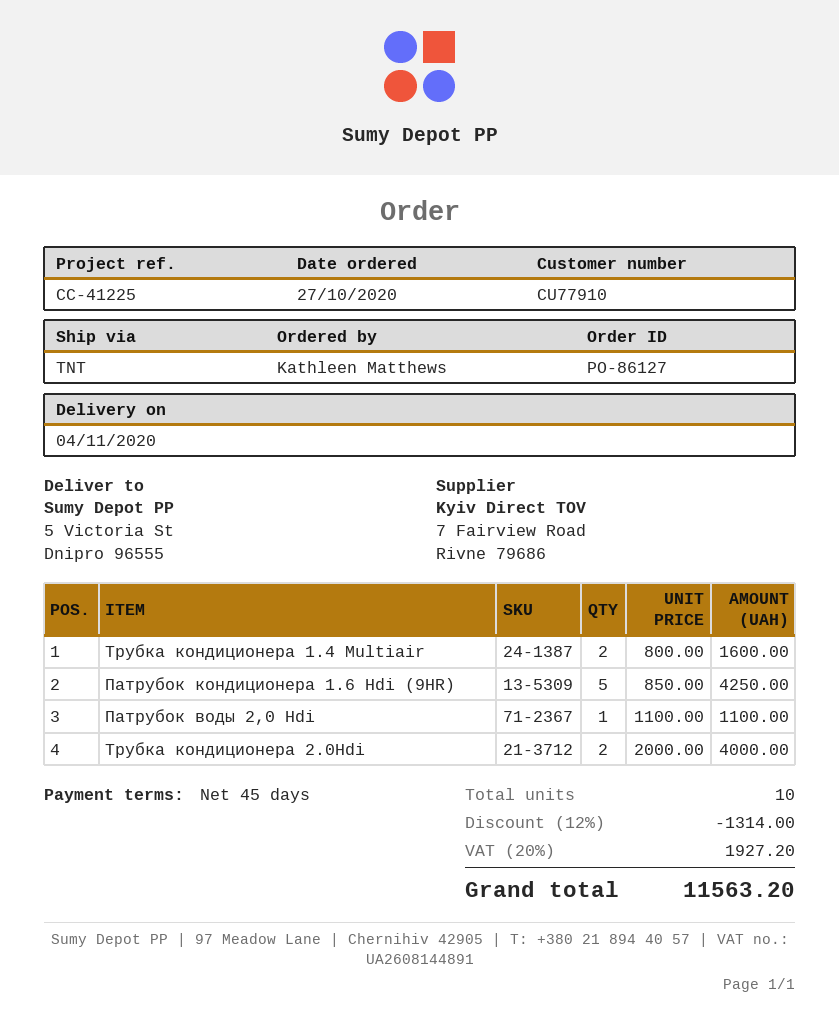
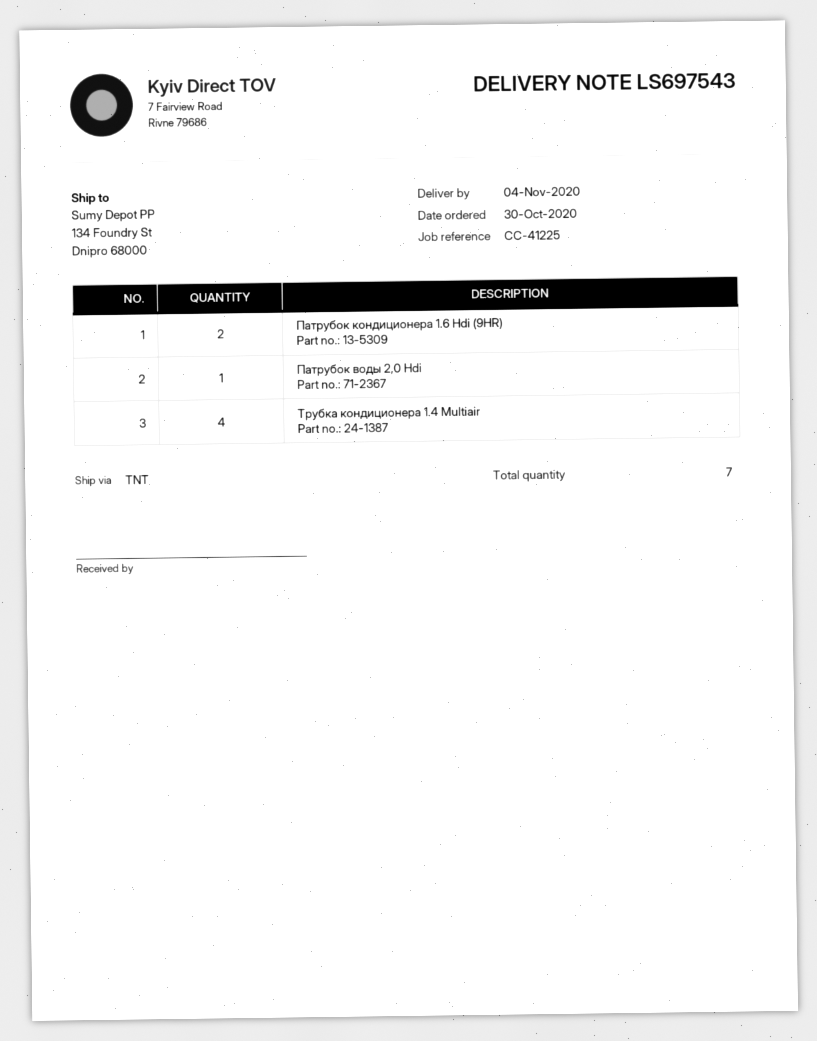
order date: 2020-10-27 -> 2020-10-30
ship to: 5 Victoria St, Dnipro 96555 -> 134 Foundry St, Dnipro 68000
Трубка кондиционера 1.4 Multiair: 2 -> 4
Патрубок кондиционера 1.6 Hdi (9HR): 5 -> 2
Трубка кондиционера 2.0Hdi: 2 -> none
total quantity: 10 -> 7

